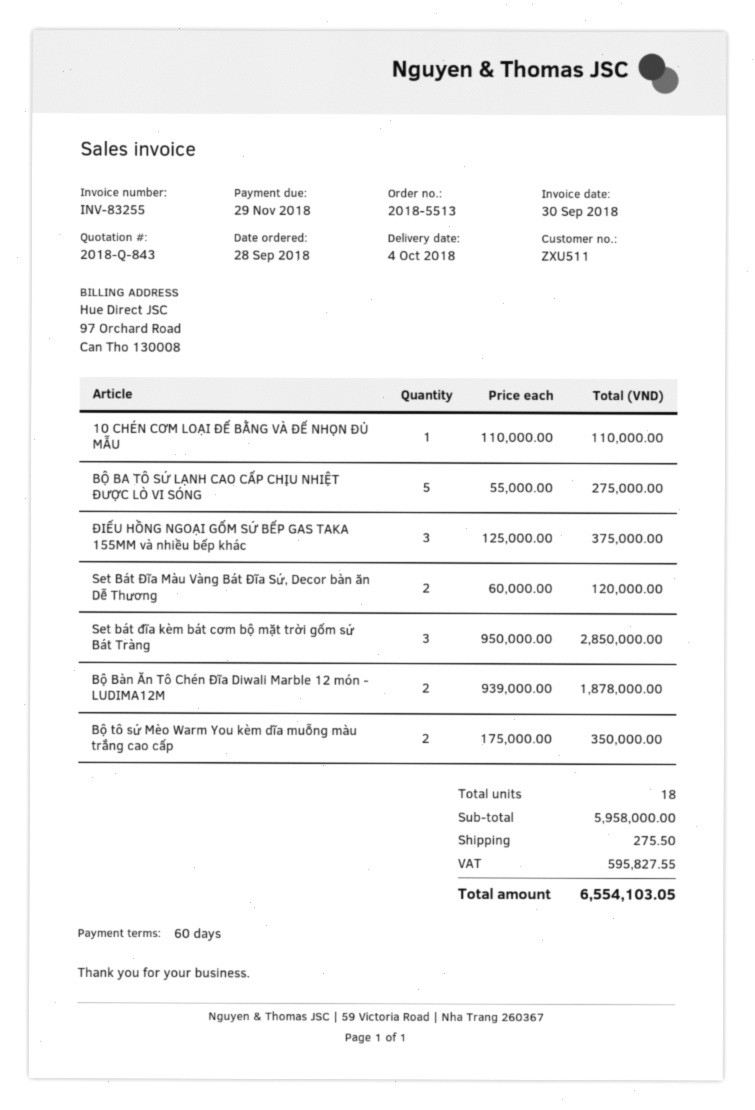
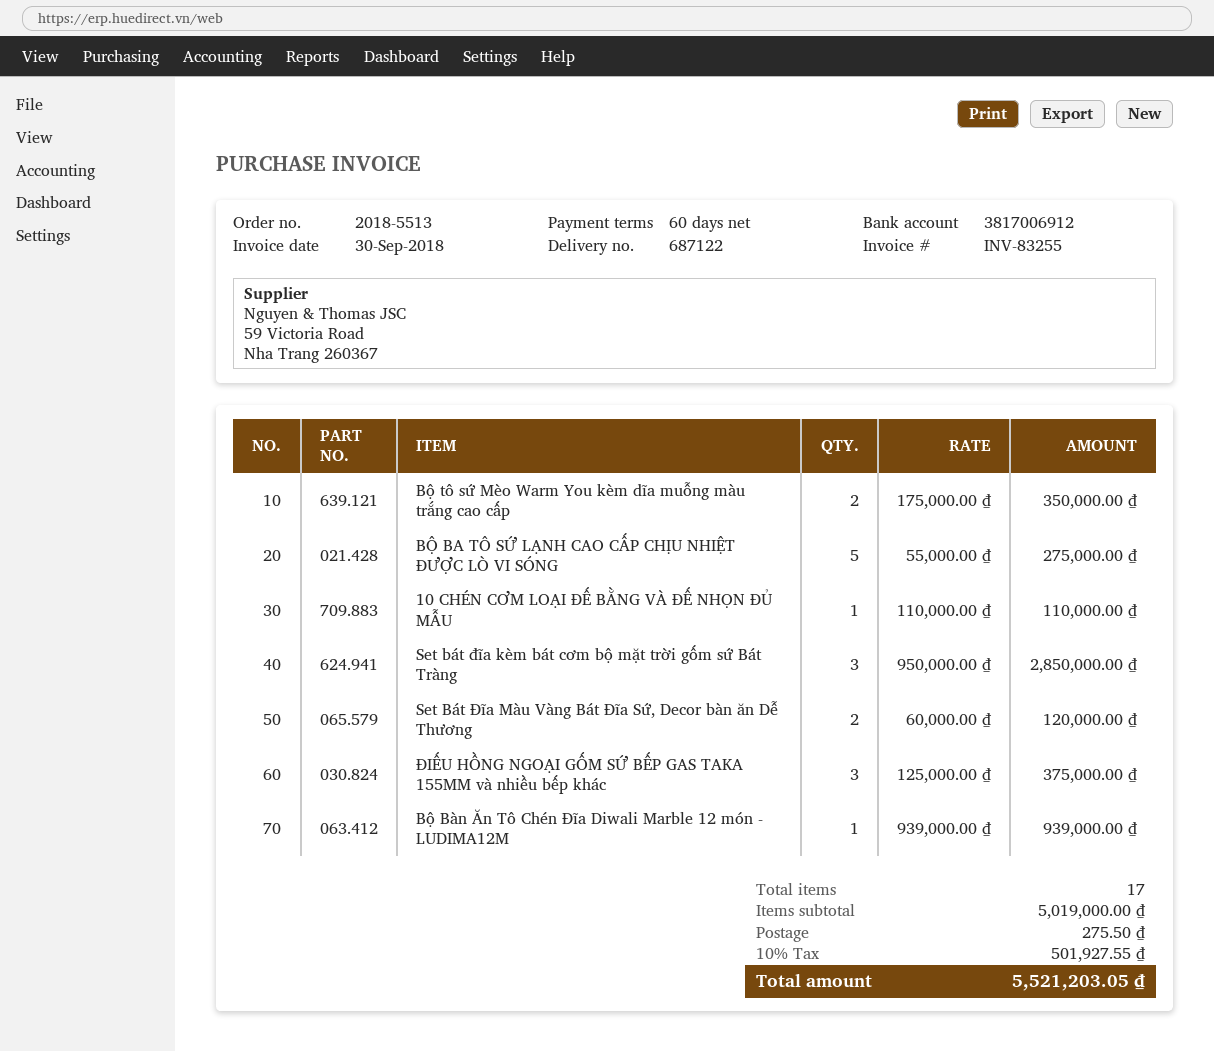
Bộ Bàn Ăn Tô Chén Đĩa Diwali Marble 12 món - LUDIMA12M: 2 x 939000.00 = 1878000.00 -> 1 x 939000.00 = 939000.00
total quantity: 18 -> 17
subtotal: 5958000.00 -> 5019000.00
tax: 595827.55 -> 501927.55
total: 6554103.05 -> 5521203.05

